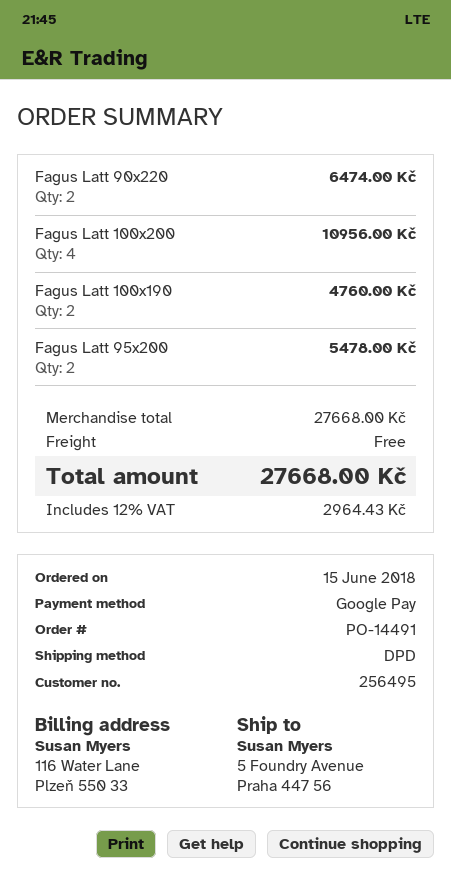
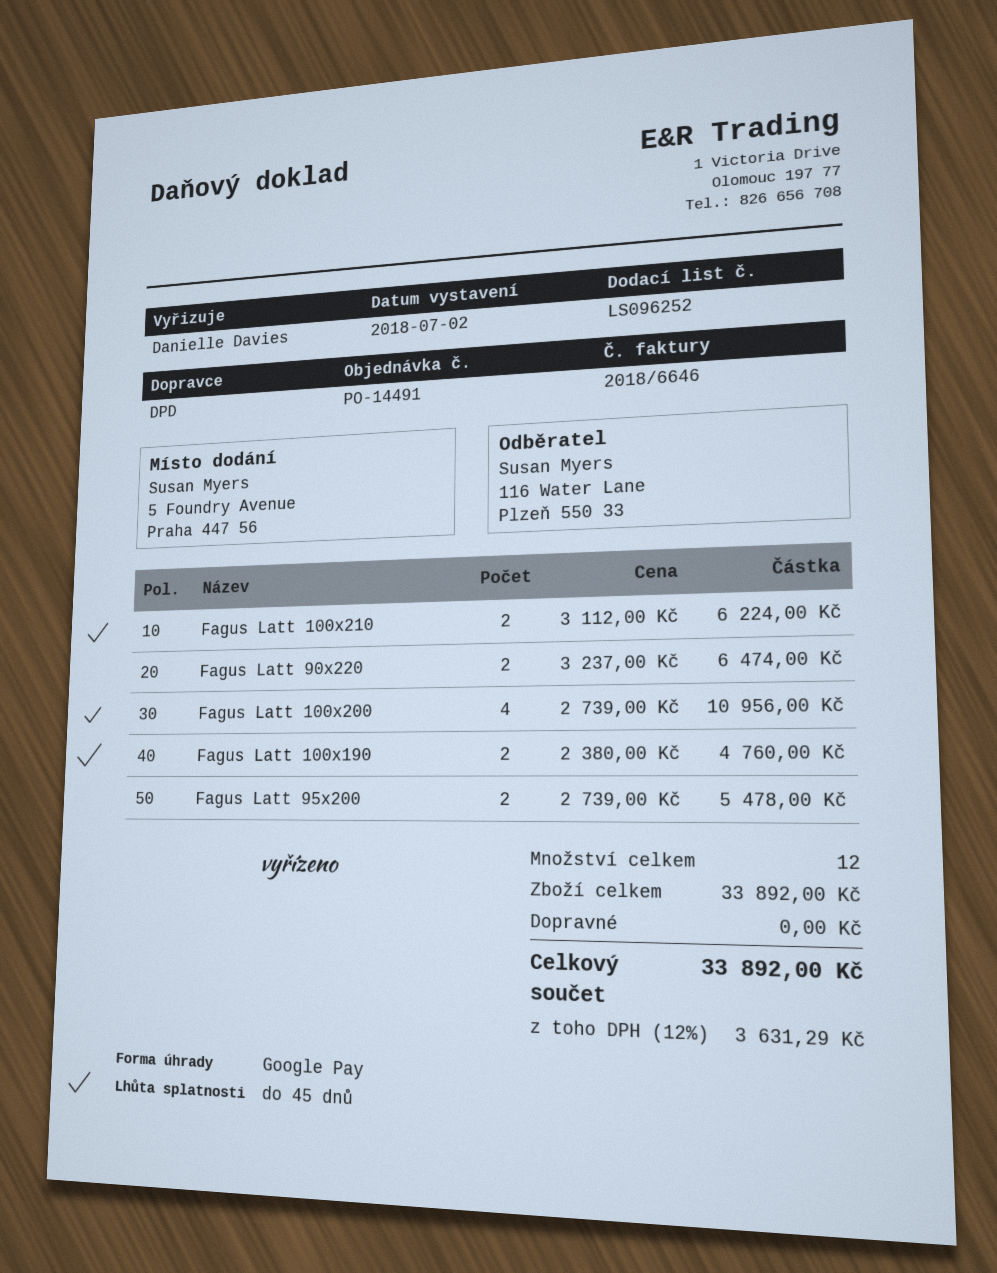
Fagus Latt 100x210: none -> 2 for 6224.00
subtotal: 27668.00 -> 33892.00
tax: 12% = 2964.43 -> 12% = 3631.29
total: 27668.00 -> 33892.00

